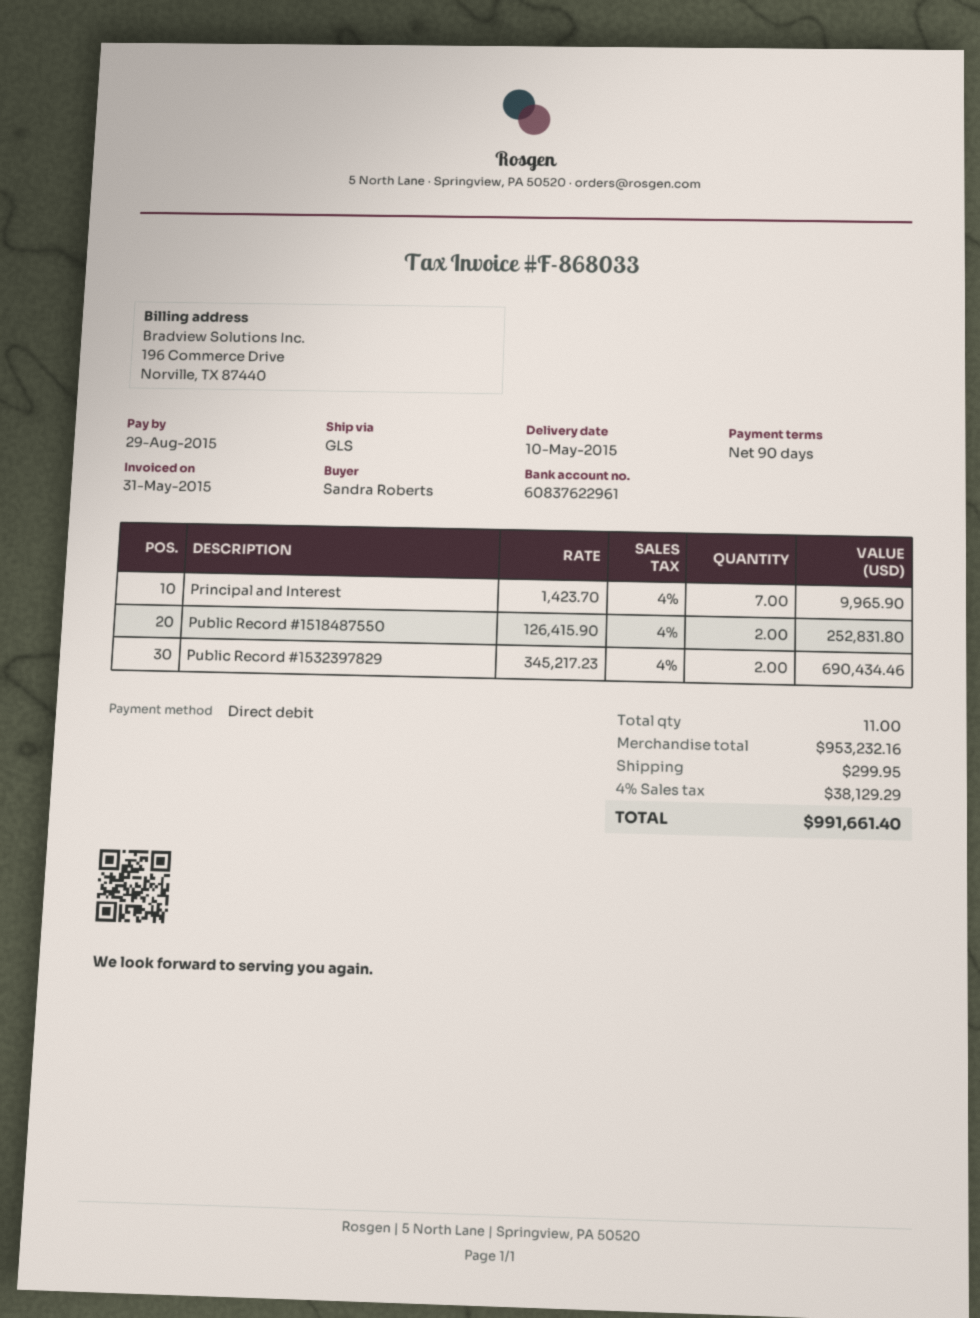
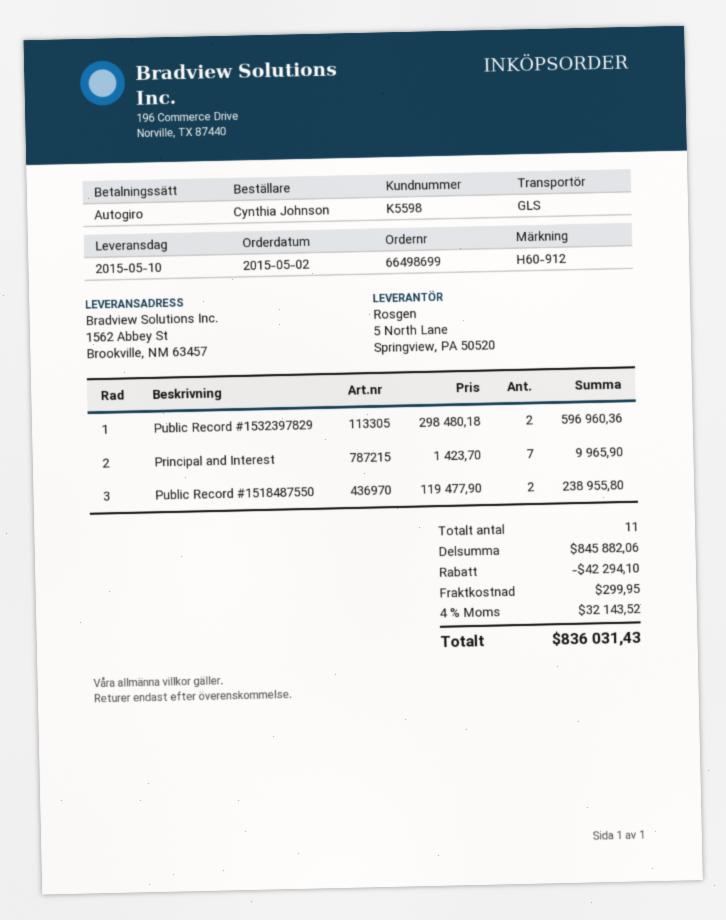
ordered by: Sandra Roberts -> Cynthia Johnson
Public Record #1518487550: 2 x 126415.90 = 252831.80 -> 2 x 119477.90 = 238955.80
Public Record #1532397829: 2 x 345217.23 = 690434.46 -> 2 x 298480.18 = 596960.36
subtotal: 953232.16 -> 845882.06
discount: none -> 42294.10
tax: 4% = 38129.29 -> 4% = 32143.52
total: 991661.40 -> 836031.43

